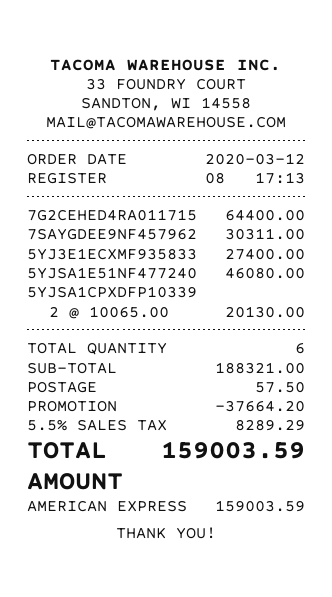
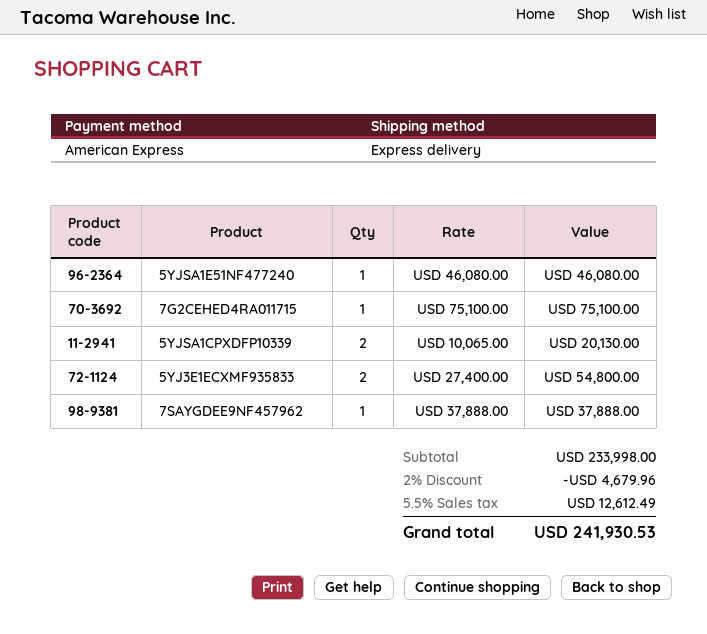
7G2CEHED4RA011715: 1 x 64400.00 = 64400.00 -> 1 x 75100.00 = 75100.00
7SAYGDEE9NF457962: 1 x 30311.00 = 30311.00 -> 1 x 37888.00 = 37888.00
5YJ3E1ECXMF935833: 1 x 27400.00 = 27400.00 -> 2 x 27400.00 = 54800.00
subtotal: 188321.00 -> 233998.00
discount: 37664.20 -> 4679.96
shipping: 57.50 -> none
tax: 5.5% = 8289.29 -> 5.5% = 12612.49
total: 159003.59 -> 241930.53

